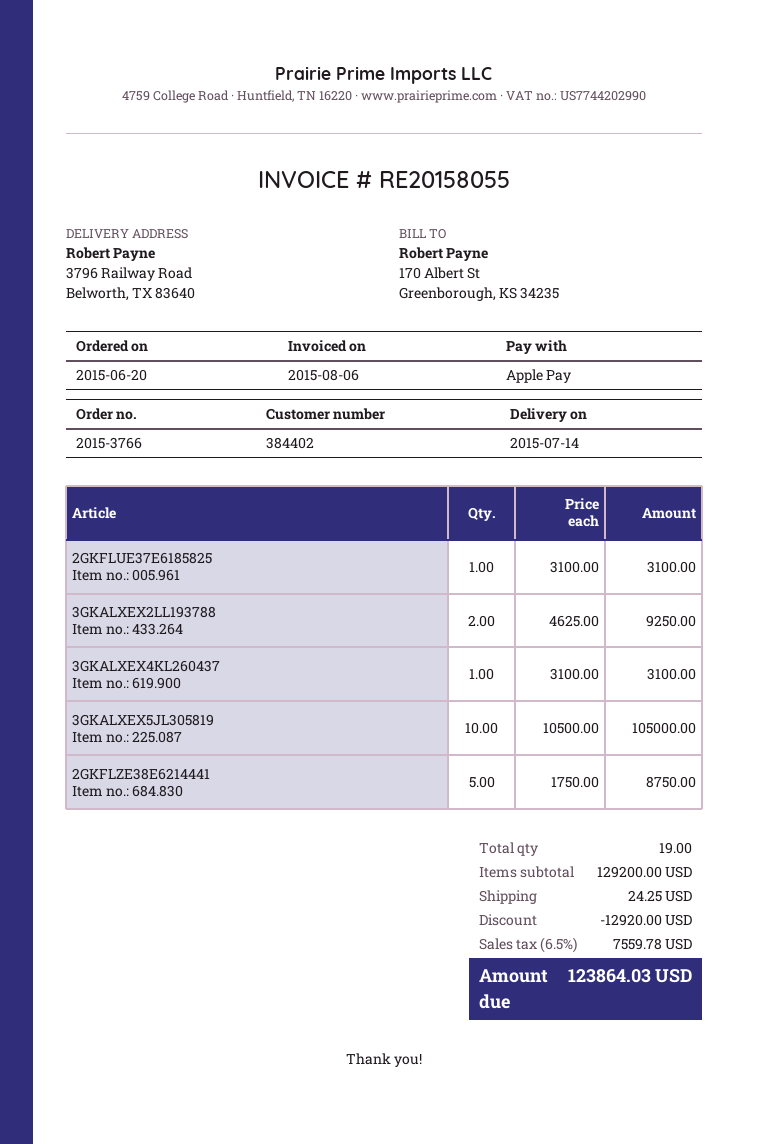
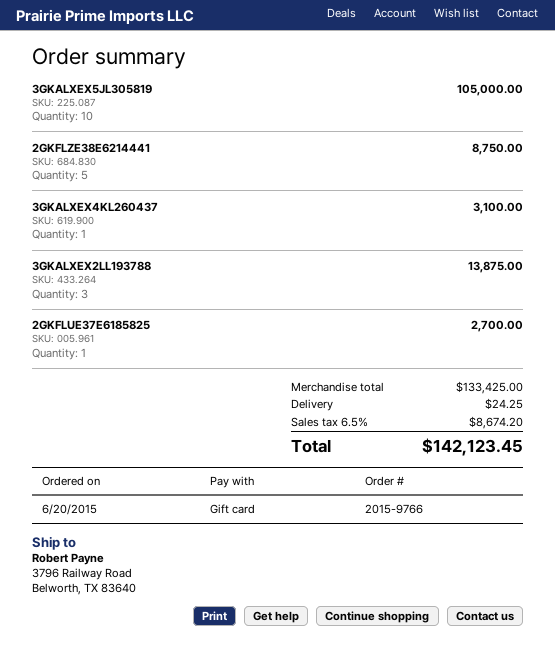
order number: 2015-3766 -> 2015-9766
payment method: Apple Pay -> gift card
2GKFLUE37E6185825: 1 for 3100.00 -> 1 for 2700.00
3GKALXEX2LL193788: 2 for 9250.00 -> 3 for 13875.00
subtotal: 129200.00 -> 133425.00
discount: 12920.00 -> none
tax: 6.5% = 7559.78 -> 6.5% = 8674.20
total: 123864.03 -> 142123.45

